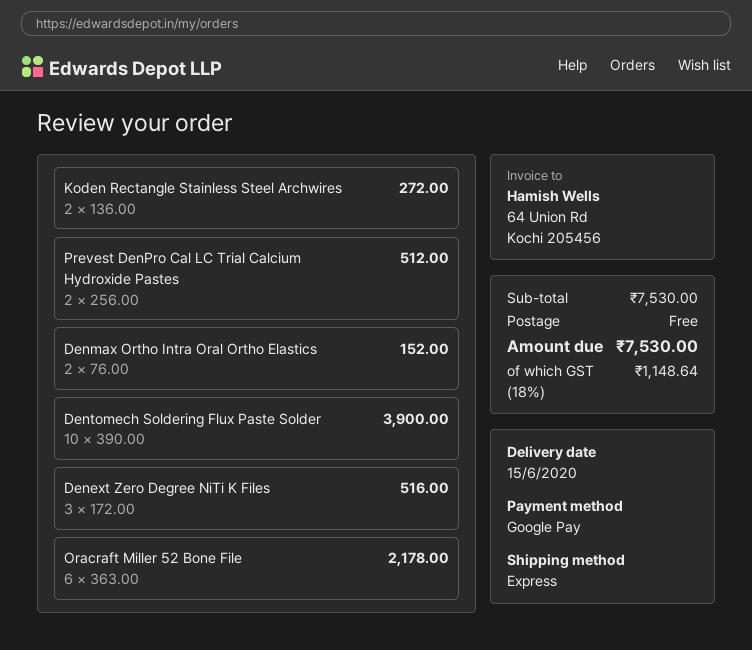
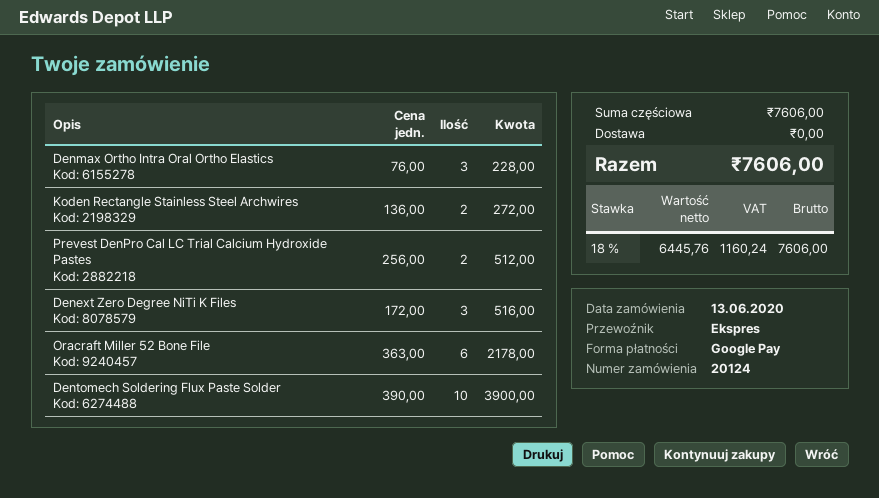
Denmax Ortho Intra Oral Ortho Elastics: 2 x 76.00 = 152.00 -> 3 x 76.00 = 228.00
subtotal: 7530.00 -> 7606.00
tax: 18% = 1148.64 -> 18% = 1160.24
total: 7530.00 -> 7606.00

